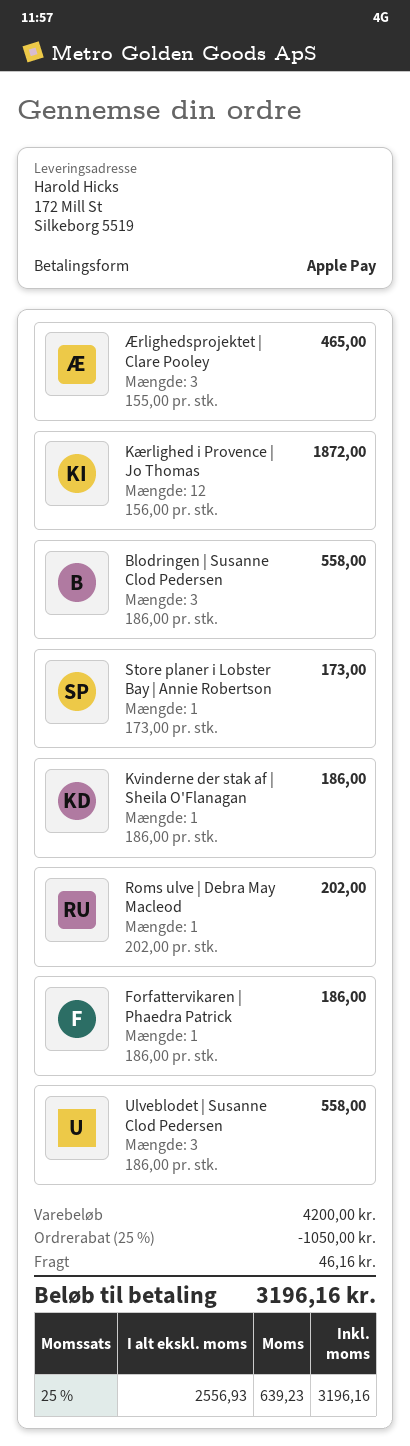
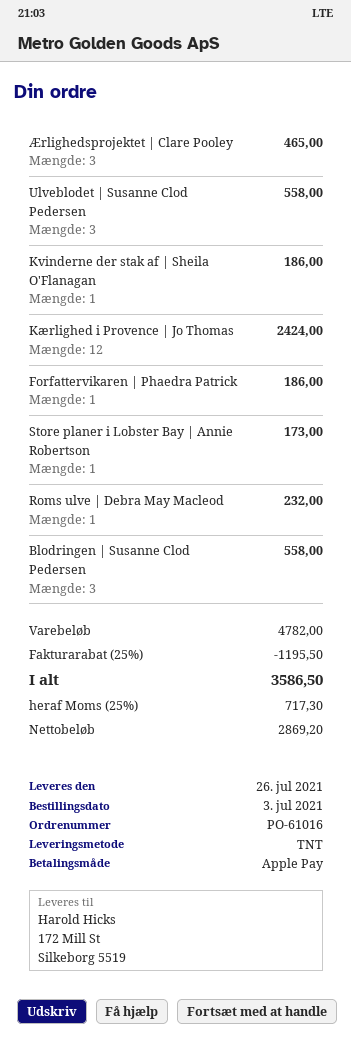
Kærlighed i Provence | Jo Thomas: 12 for 1872.00 -> 12 for 2424.00
Roms ulve | Debra May Macleod: 1 for 202.00 -> 1 for 232.00
subtotal: 4200.00 -> 4782.00
discount: 25% = 1050.00 -> 25% = 1195.50
shipping: 46.16 -> none
net: 2556.93 -> 2869.20
tax: 25% = 639.23 -> 25% = 717.30
total: 3196.16 -> 3586.50

